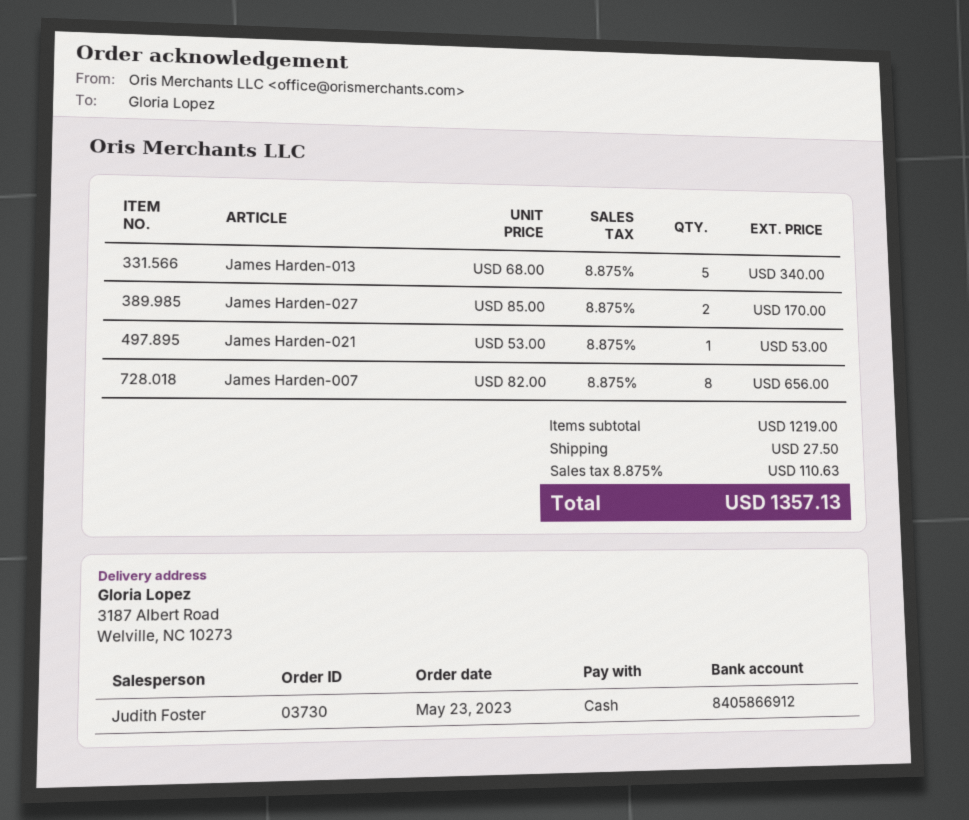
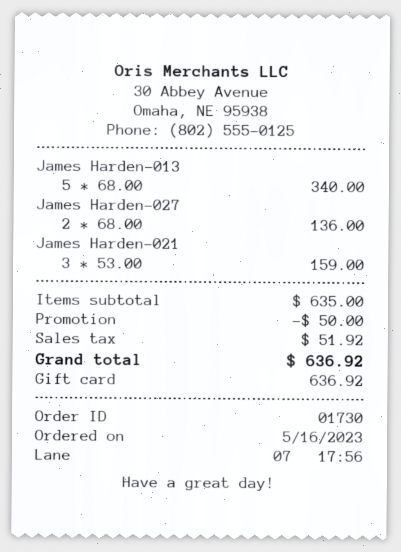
order number: 03730 -> 01730
order date: 2023-05-23 -> 2023-05-16
payment method: cash -> gift card
James Harden-027: 2 x 85.00 = 170.00 -> 2 x 68.00 = 136.00
James Harden-021: 1 x 53.00 = 53.00 -> 3 x 53.00 = 159.00
James Harden-007: 8 x 82.00 = 656.00 -> none
subtotal: 1219.00 -> 635.00
discount: none -> 50.00
shipping: 27.50 -> none
tax: 110.63 -> 51.92
total: 1357.13 -> 636.92

